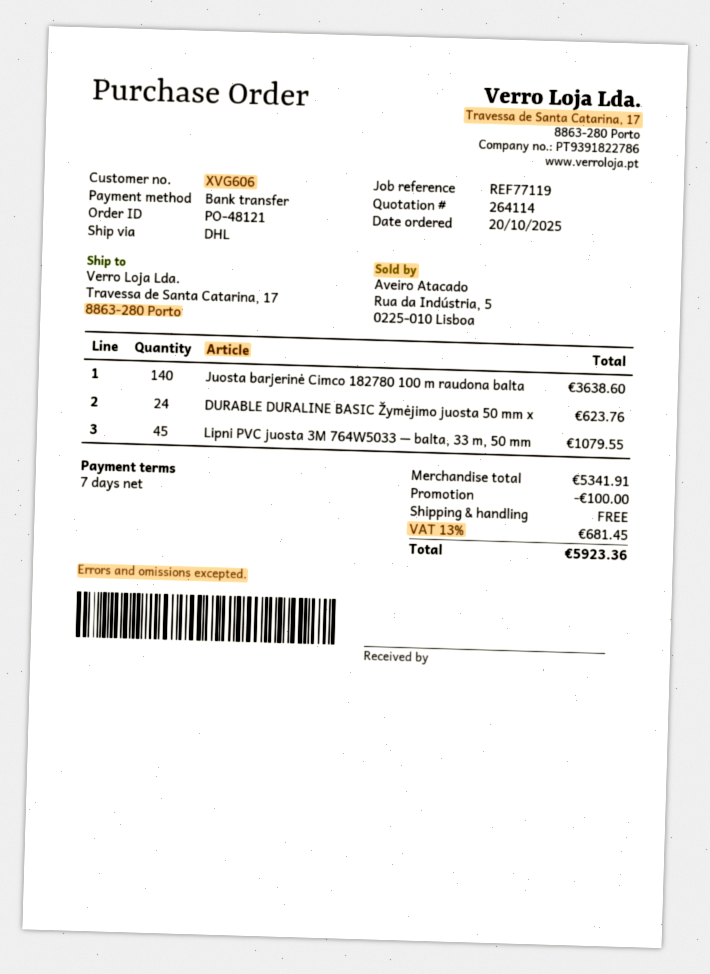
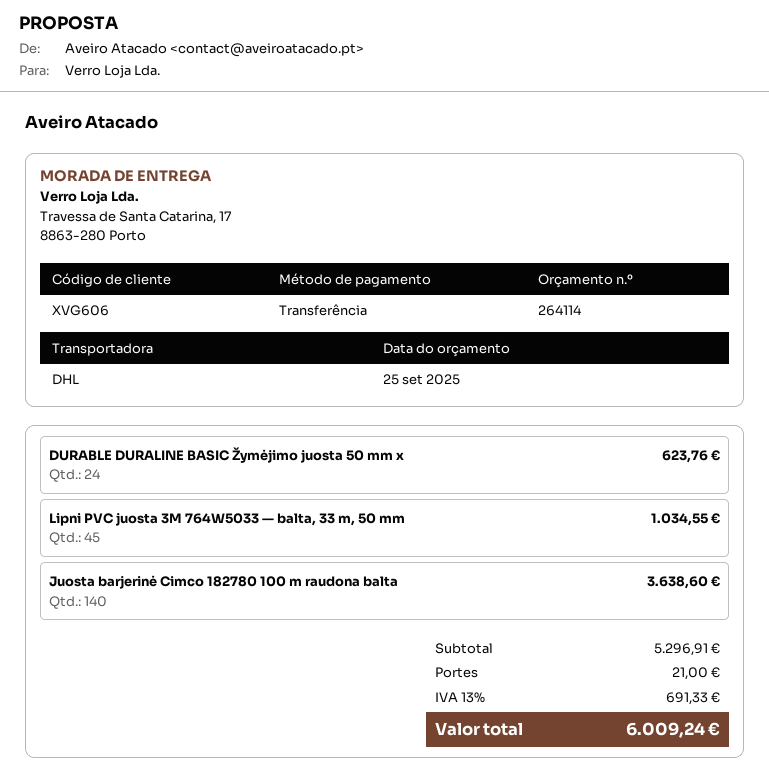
Lipni PVC juosta 3M 764W5033 — balta, 33 m, 50 mm: 45 for 1079.55 -> 45 for 1034.55
subtotal: 5341.91 -> 5296.91
discount: 100.00 -> none
shipping: 0.00 -> 21.00
tax: 13% = 681.45 -> 13% = 691.33
total: 5923.36 -> 6009.24

